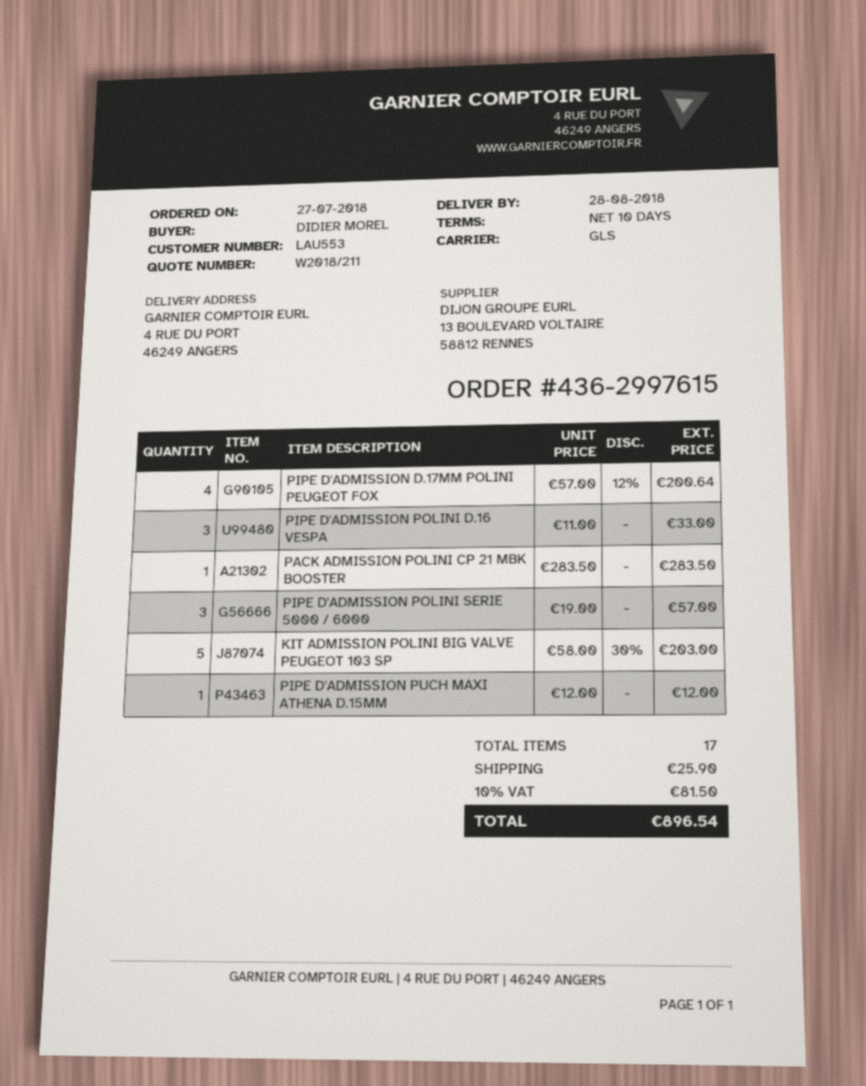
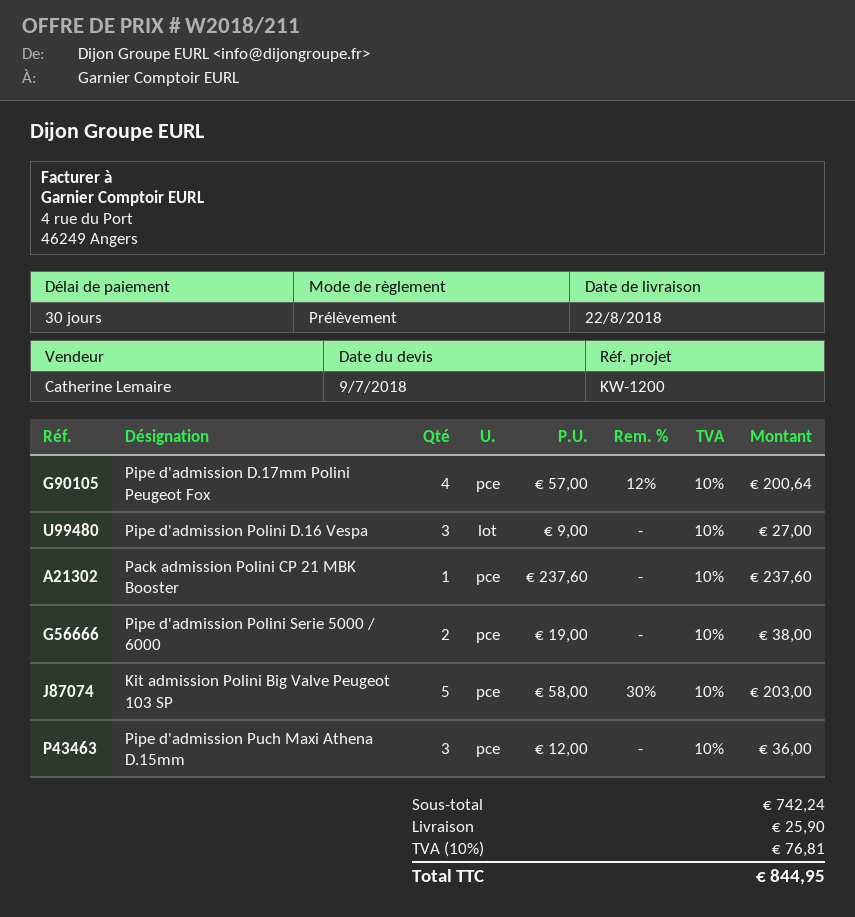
delivery date: 2018-08-28 -> 2018-08-22
payment terms: 10 days -> 30 days
PIPE D'ADMISSION POLINI D.16 VESPA: 3 x 11.00 = 33.00 -> 3 x 9.00 = 27.00
PACK ADMISSION POLINI CP 21 MBK BOOSTER: 1 x 283.50 = 283.50 -> 1 x 237.60 = 237.60
PIPE D'ADMISSION POLINI SERIE 5000 / 6000: 3 x 19.00 = 57.00 -> 2 x 19.00 = 38.00
PIPE D'ADMISSION PUCH MAXI ATHENA D.15MM: 1 x 12.00 = 12.00 -> 3 x 12.00 = 36.00
tax: 10% = 81.50 -> 10% = 76.81
total: 896.54 -> 844.95

